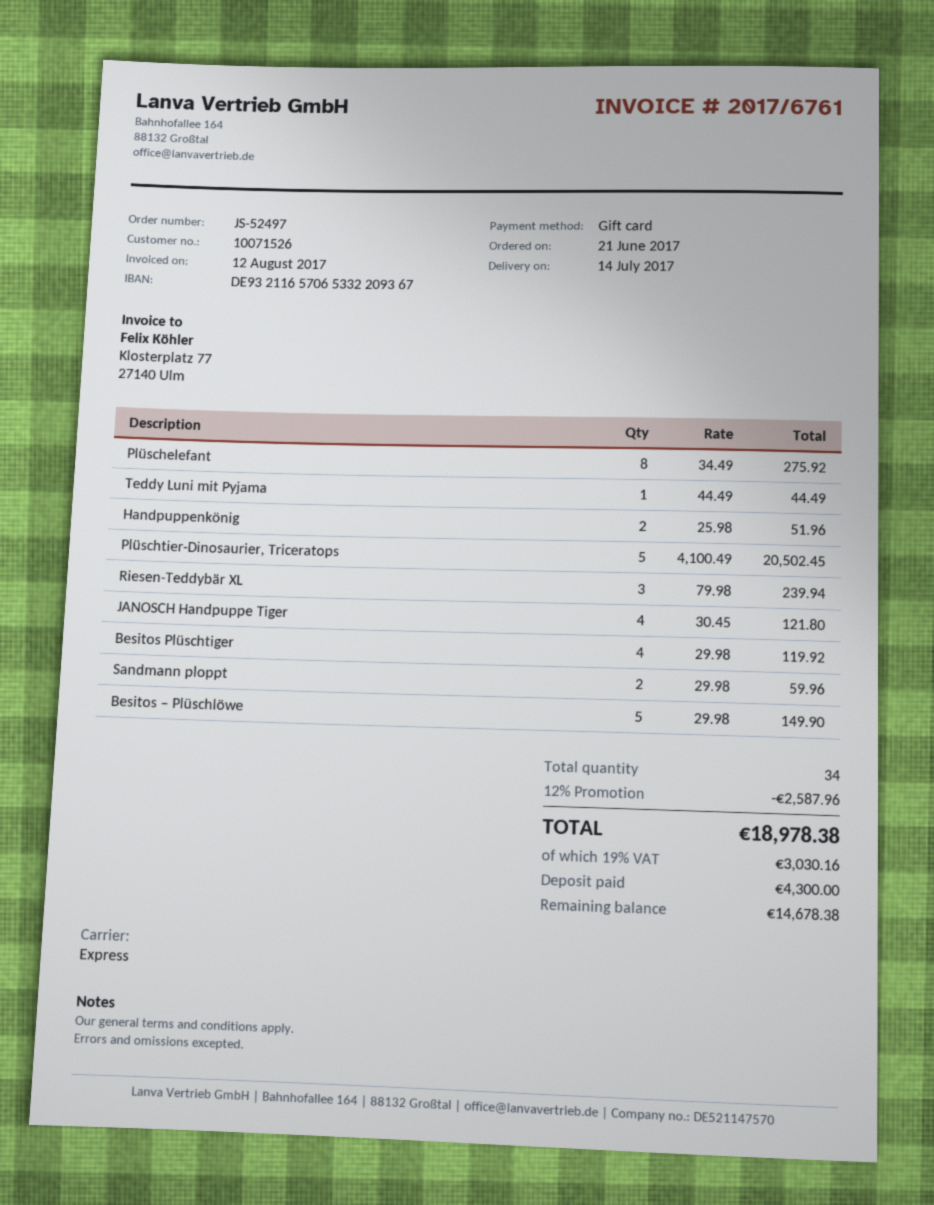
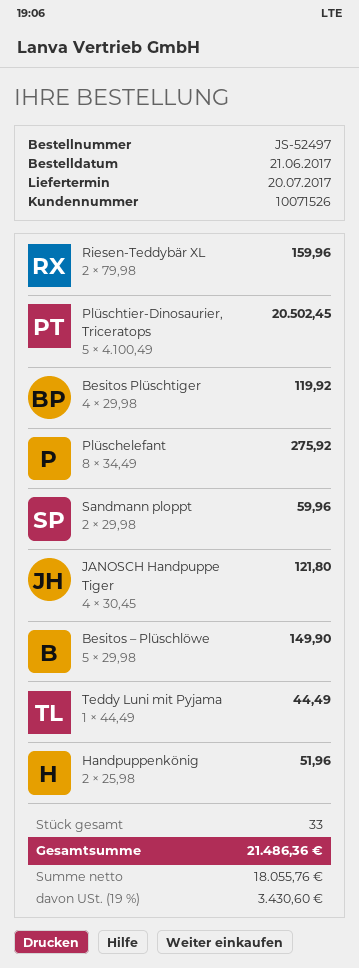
delivery date: 2017-07-14 -> 2017-07-20
Riesen-Teddybär XL: 3 x 79.98 = 239.94 -> 2 x 79.98 = 159.96
total quantity: 34 -> 33
discount: 12% = 2587.96 -> none
tax: 19% = 3030.16 -> 19% = 3430.60
total: 18978.38 -> 21486.36

